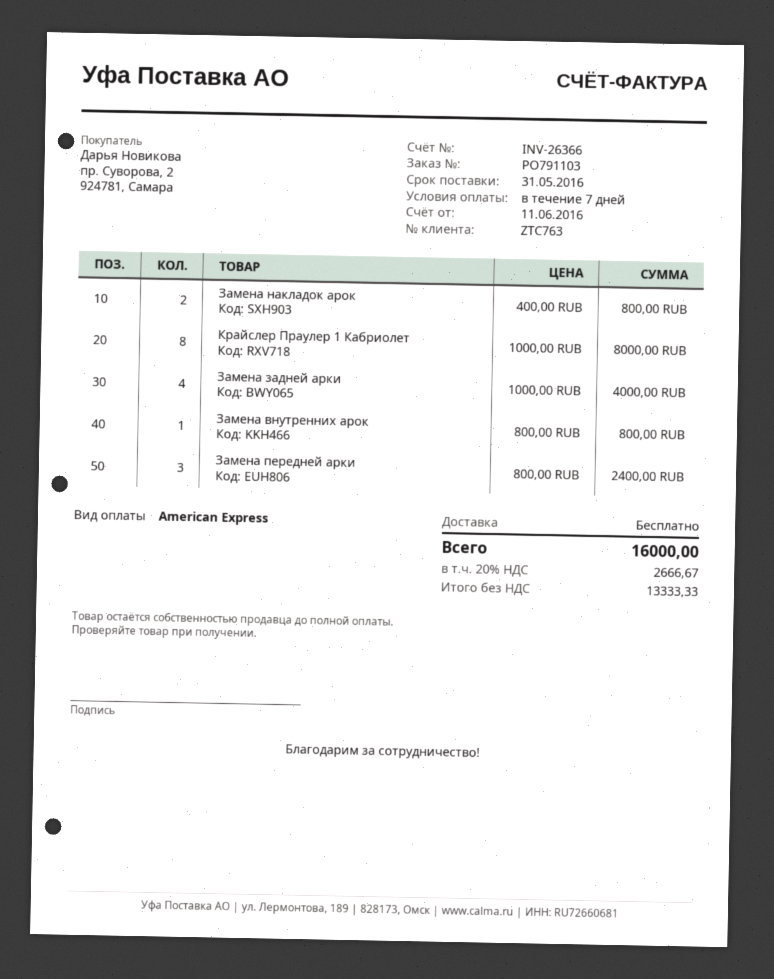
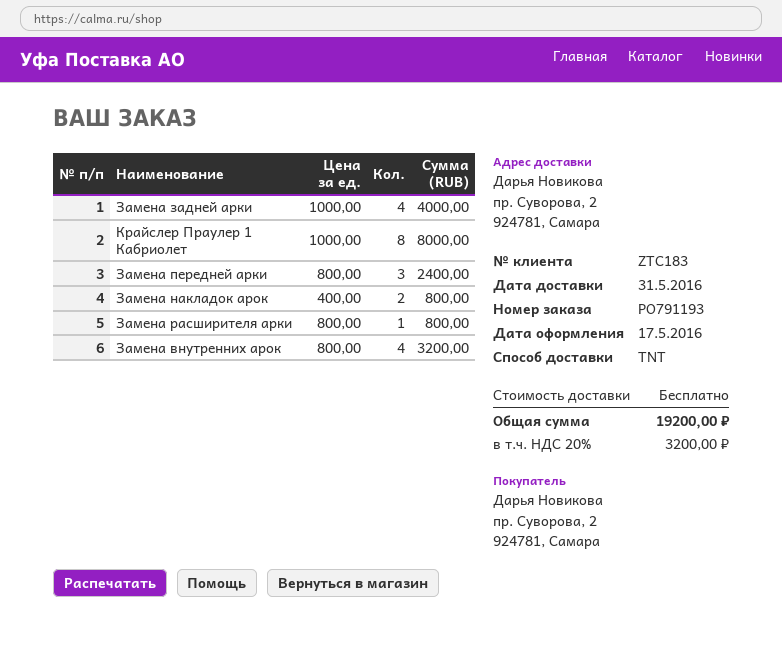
order number: PO791103 -> PO791193
customer number: ZTC763 -> ZTC183
Замена внутренних арок: 1 x 800.00 = 800.00 -> 4 x 800.00 = 3200.00
Замена расширителя арки: none -> 1 x 800.00 = 800.00
tax: 20% = 2666.67 -> 20% = 3200.00
total: 16000.00 -> 19200.00

